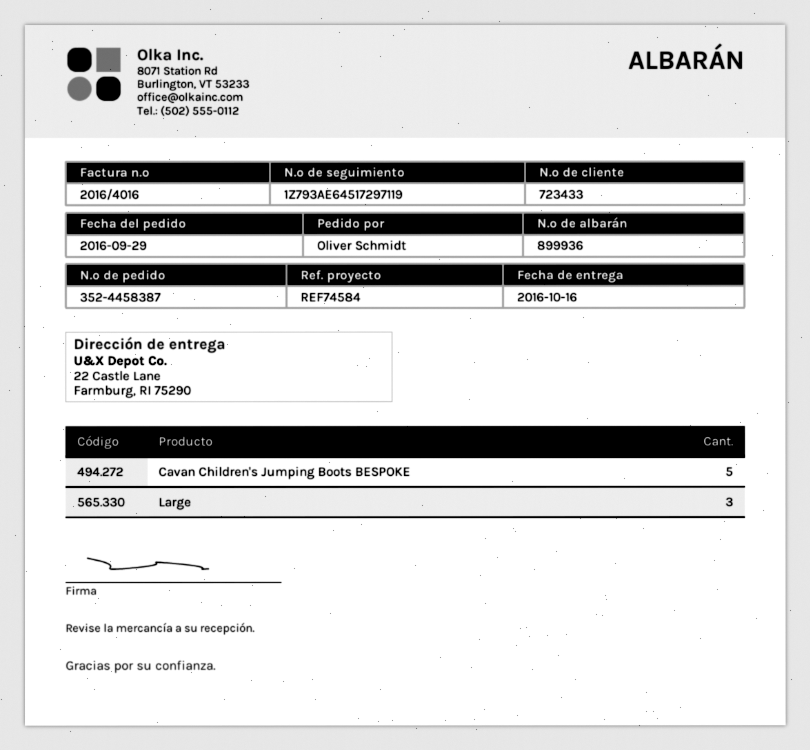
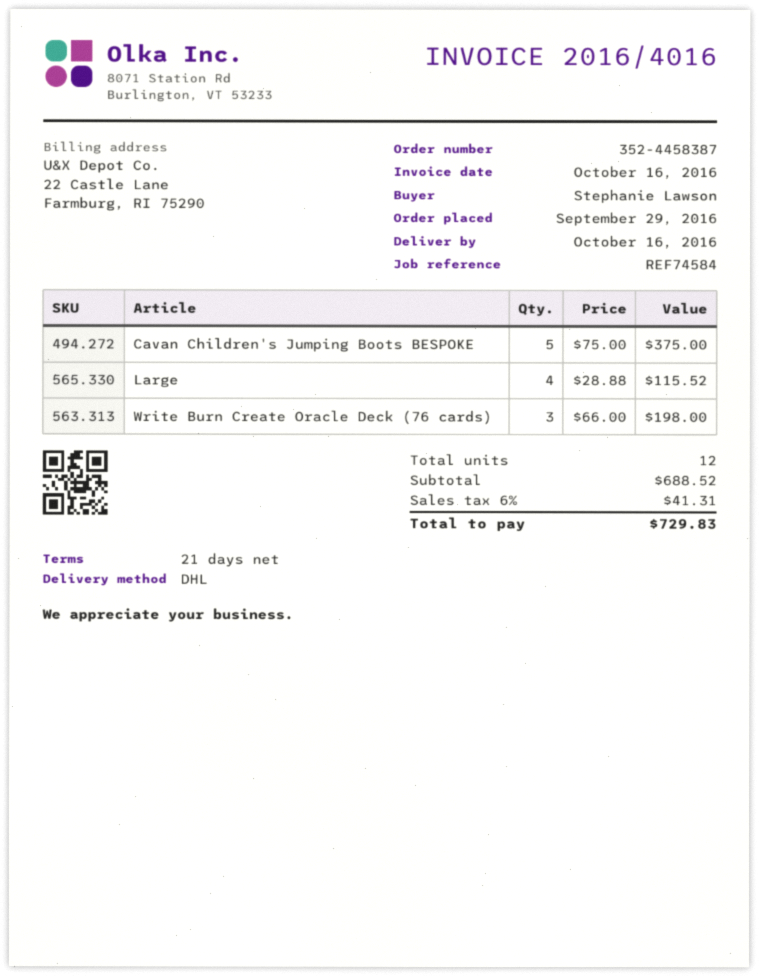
ordered by: Oliver Schmidt -> Stephanie Lawson
Large: 3 -> 4
Write Burn Create Oracle Deck (76 cards): none -> 3

